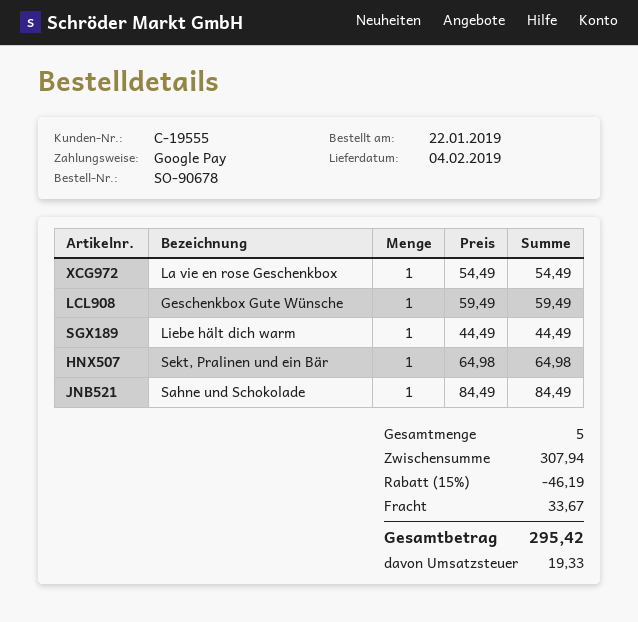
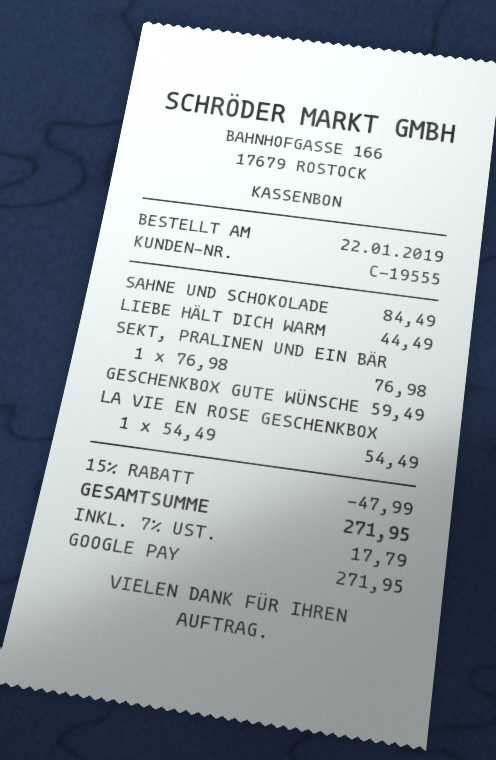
Sekt, Pralinen und ein Bär: 1 x 64.98 = 64.98 -> 1 x 76.98 = 76.98
discount: 15% = 46.19 -> 15% = 47.99
shipping: 33.67 -> none
tax: 19.33 -> 17.79
total: 295.42 -> 271.95

